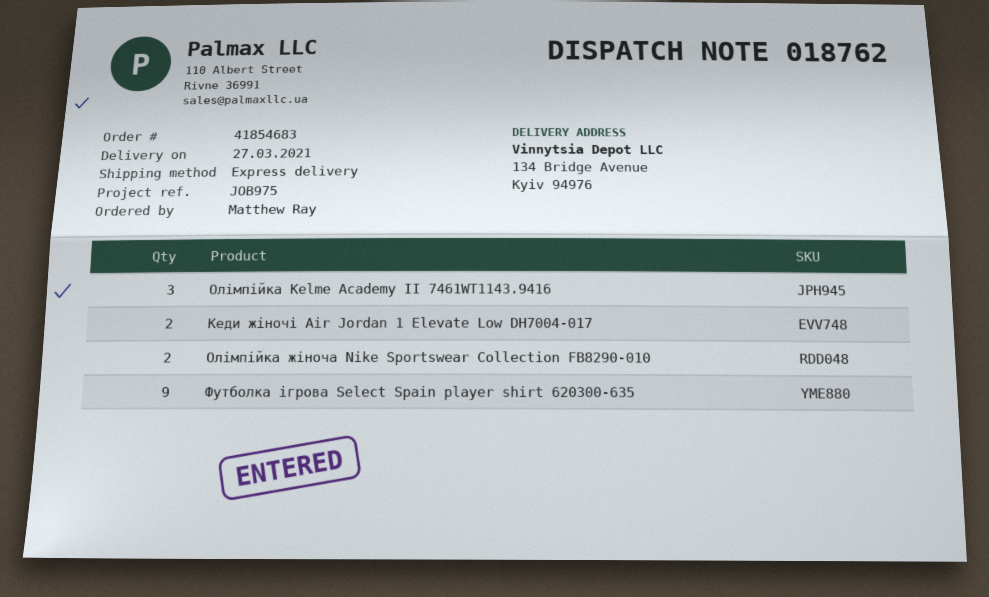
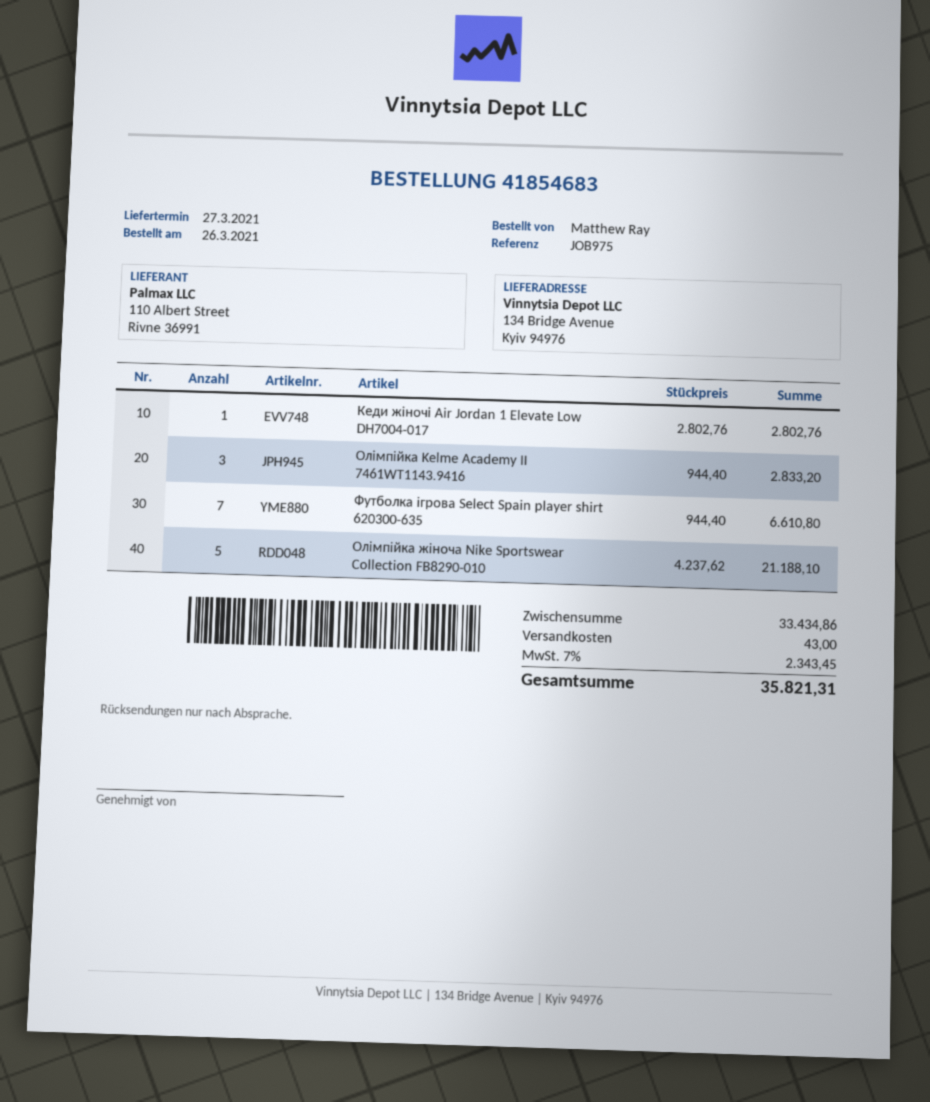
Кеди жіночі Air Jordan 1 Elevate Low DH7004-017: 2 -> 1
Олімпійка жіноча Nike Sportswear Collection FB8290-010: 2 -> 5
Футболка ігрова Select Spain player shirt 620300-635: 9 -> 7

